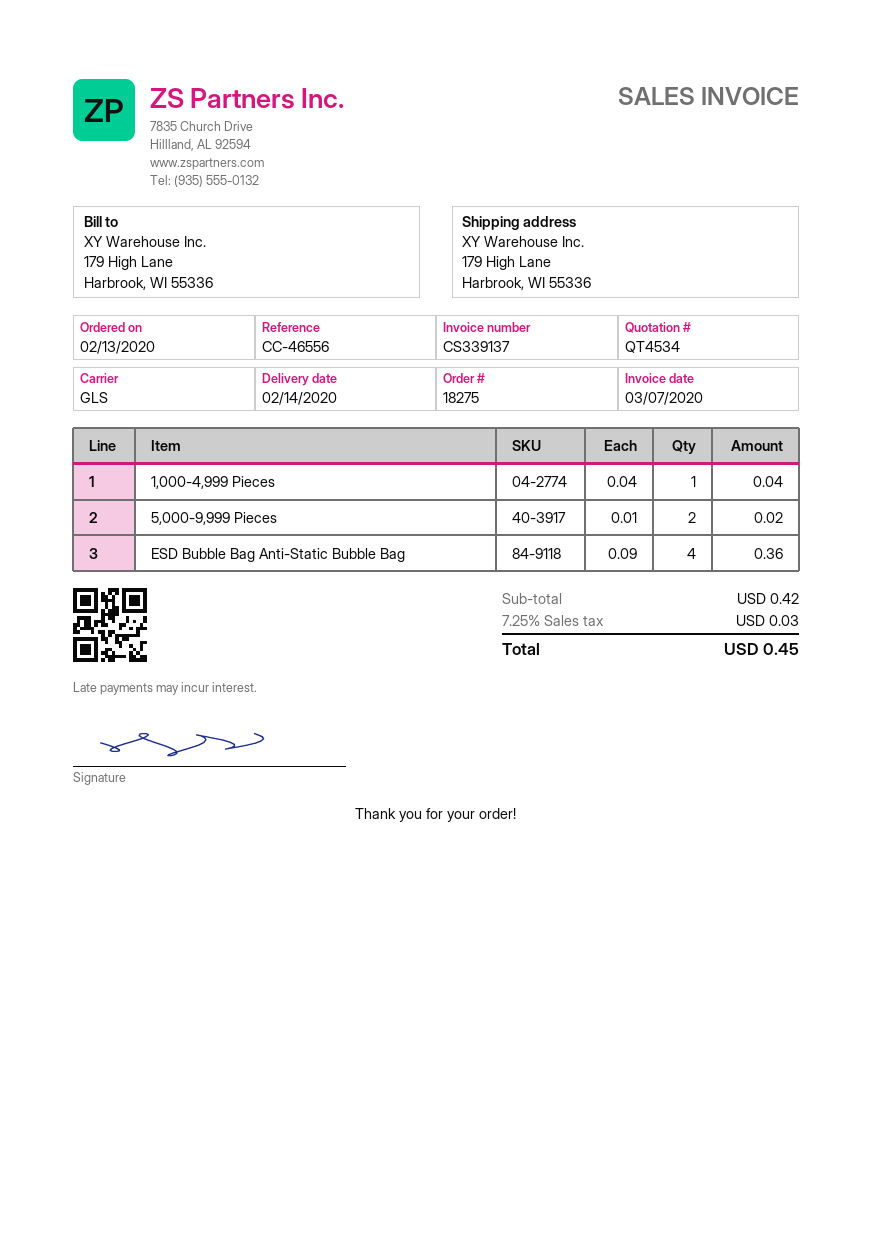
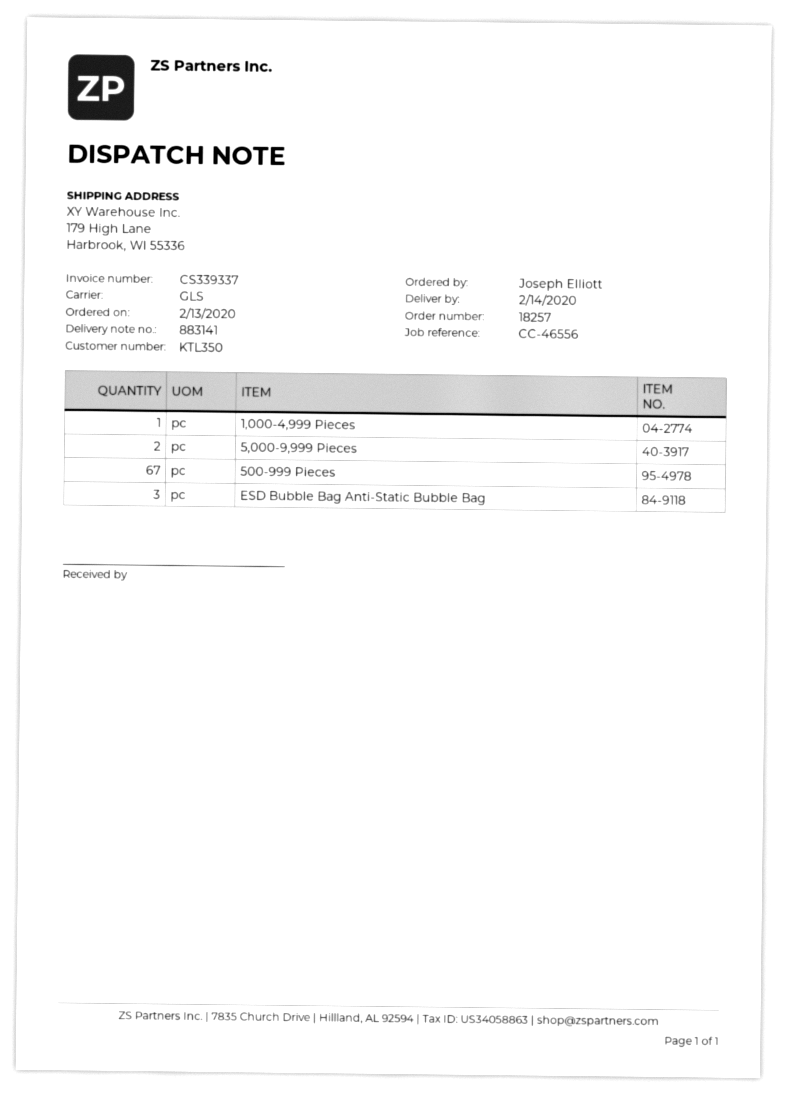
order number: 18275 -> 18257
invoice number: CS339137 -> CS339337
ESD Bubble Bag Anti-Static Bubble Bag: 4 -> 3
500-999 Pieces: none -> 67

